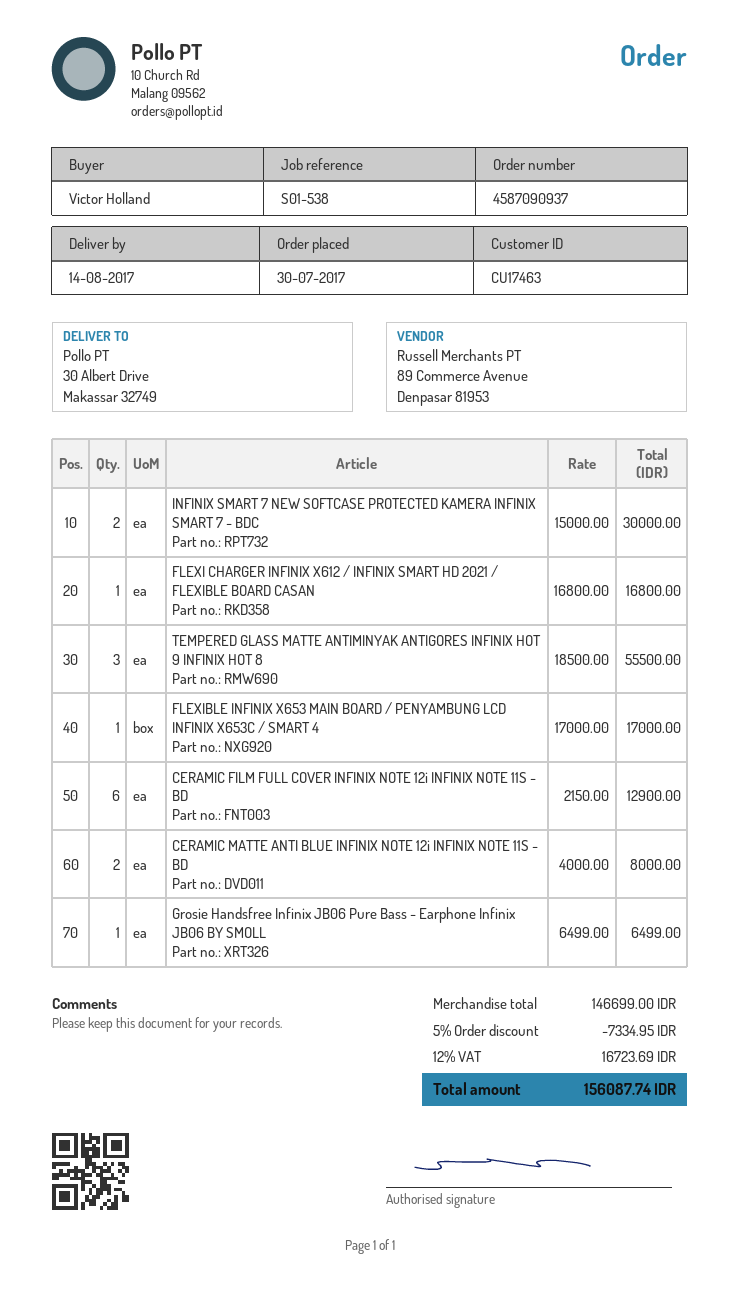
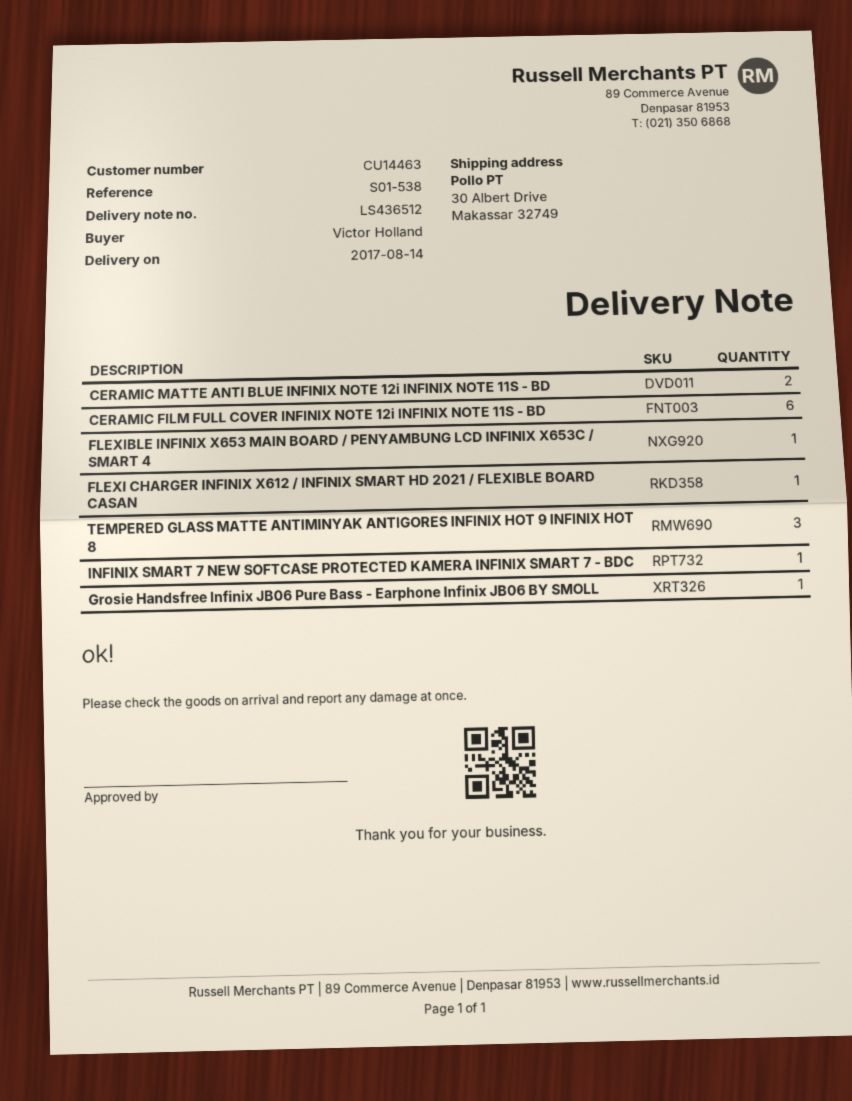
customer number: CU17463 -> CU14463
INFINIX SMART 7 NEW SOFTCASE PROTECTED KAMERA INFINIX SMART 7 - BDC: 2 -> 1

